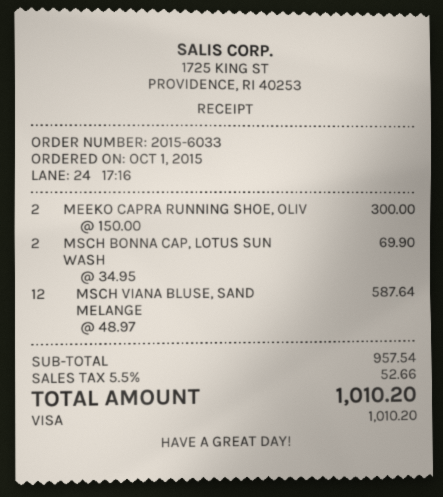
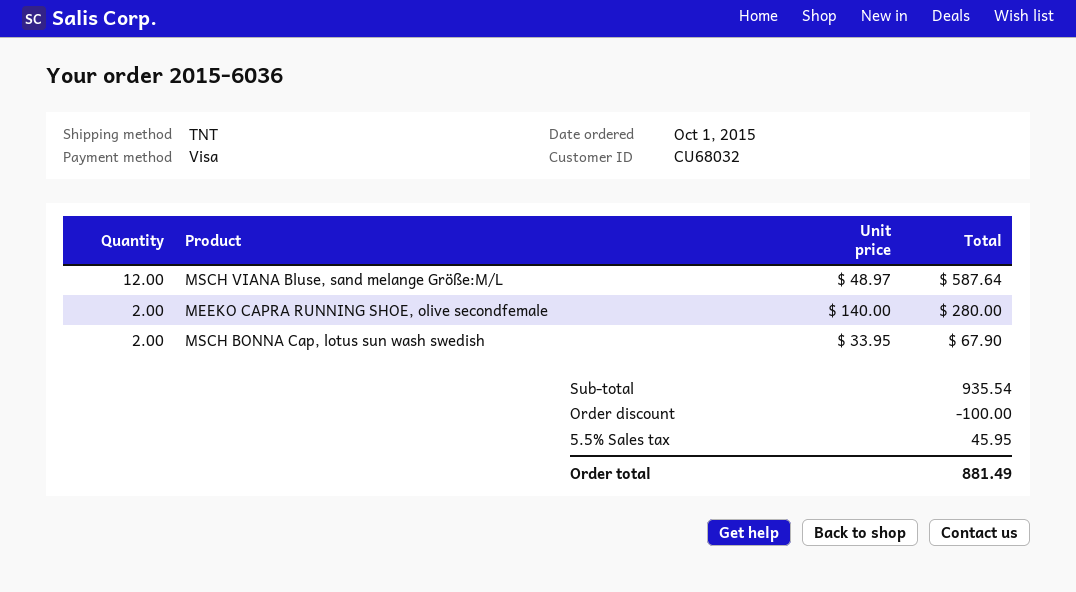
order number: 2015-6033 -> 2015-6036
MEEKO CAPRA RUNNING SHOE, OLIV: 2 x 150.00 = 300.00 -> 2 x 140.00 = 280.00
MSCH BONNA CAP, LOTUS SUN WASH: 2 x 34.95 = 69.90 -> 2 x 33.95 = 67.90
subtotal: 957.54 -> 935.54
discount: none -> 100.00
tax: 5.5% = 52.66 -> 5.5% = 45.95
total: 1010.20 -> 881.49

